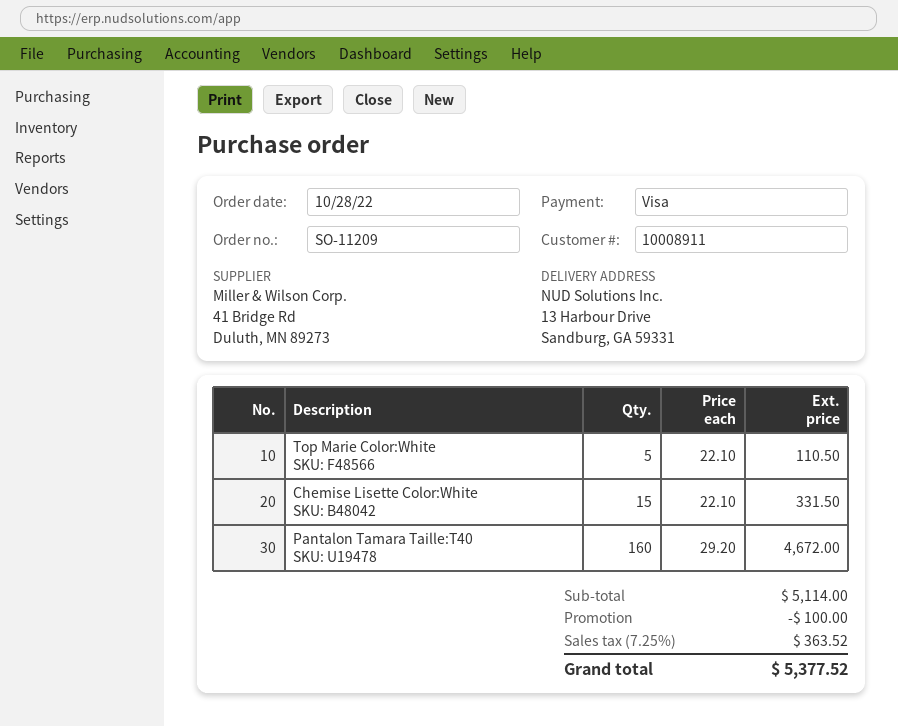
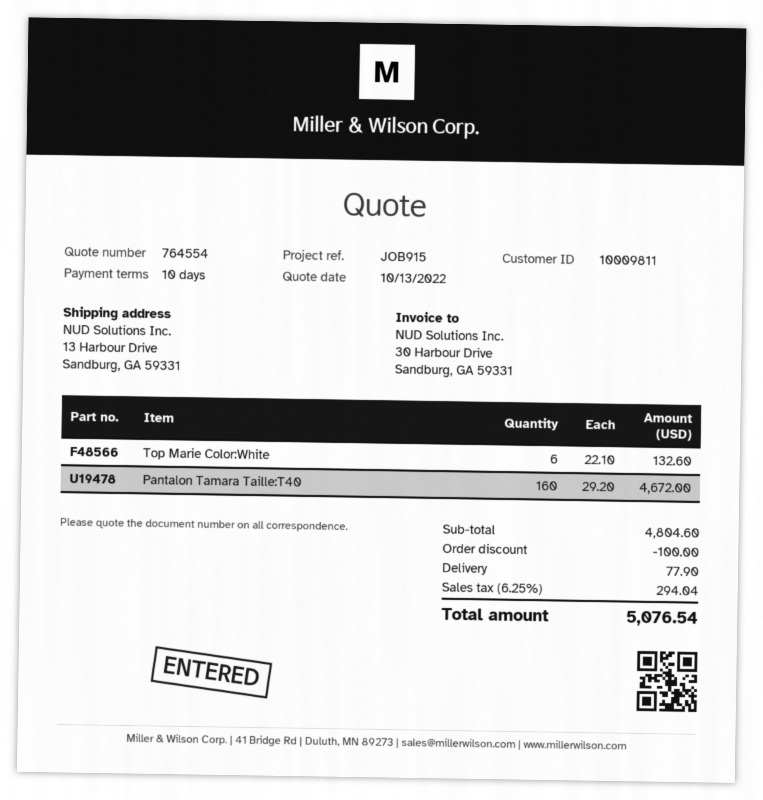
customer number: 10008911 -> 10009811
Top Marie Color:White: 5 x 22.10 = 110.50 -> 6 x 22.10 = 132.60
Chemise Lisette Color:White: 15 x 22.10 = 331.50 -> none
subtotal: 5114.00 -> 4804.60
shipping: none -> 77.90
tax: 7.25% = 363.52 -> 6.25% = 294.04
total: 5377.52 -> 5076.54

